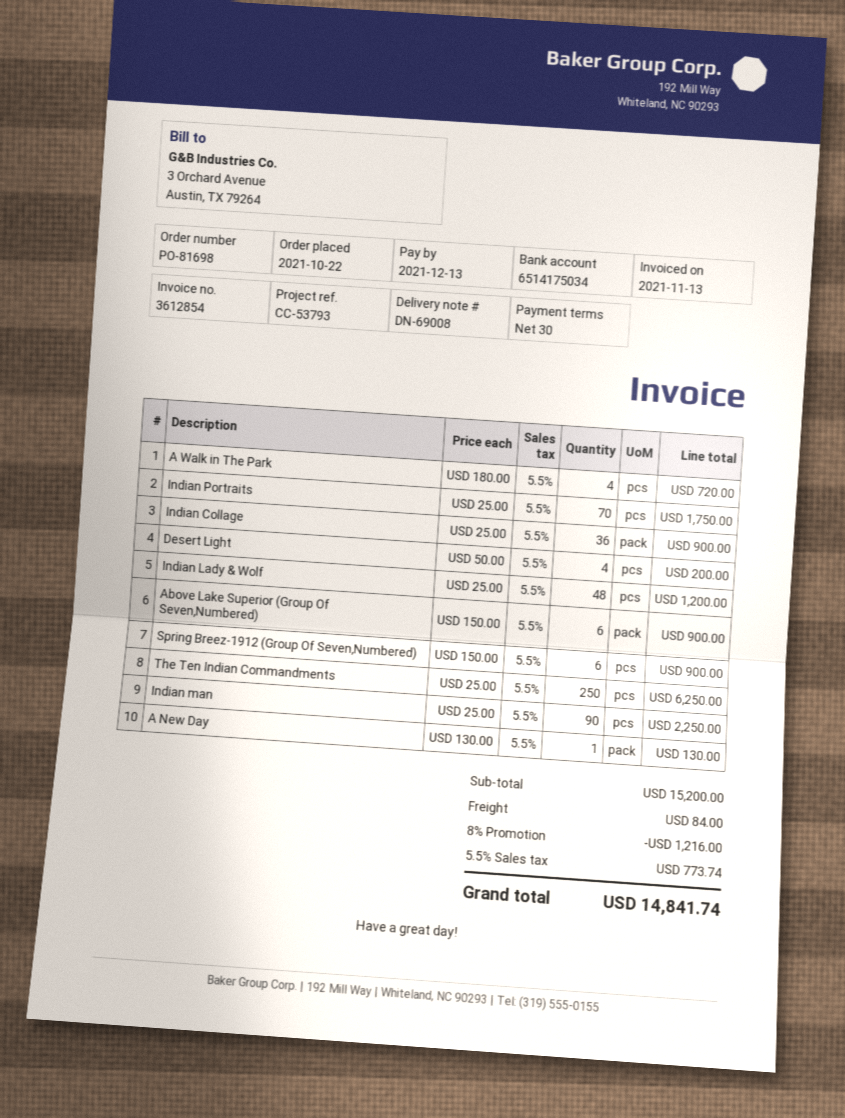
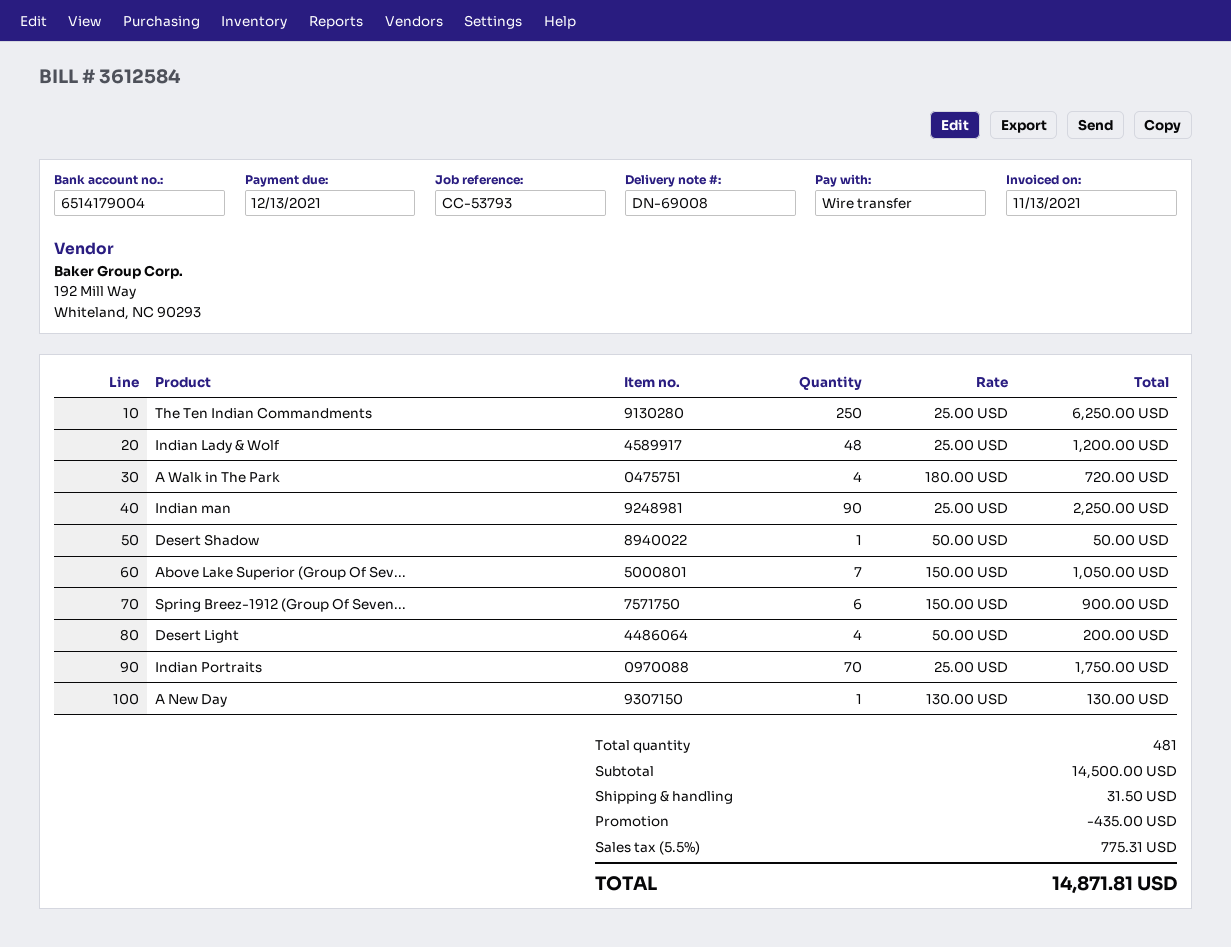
invoice number: 3612854 -> 3612584
bank account: 6514175034 -> 6514179004
Indian Collage: 36 x 25.00 = 900.00 -> none
Above Lake Superior (Group Of Seven,Numbered): 6 x 150.00 = 900.00 -> 7 x 150.00 = 1050.00
Desert Shadow: none -> 1 x 50.00 = 50.00
subtotal: 15200.00 -> 14500.00
discount: 1216.00 -> 435.00
shipping: 84.00 -> 31.50
tax: 5.5% = 773.74 -> 5.5% = 775.31
total: 14841.74 -> 14871.81

